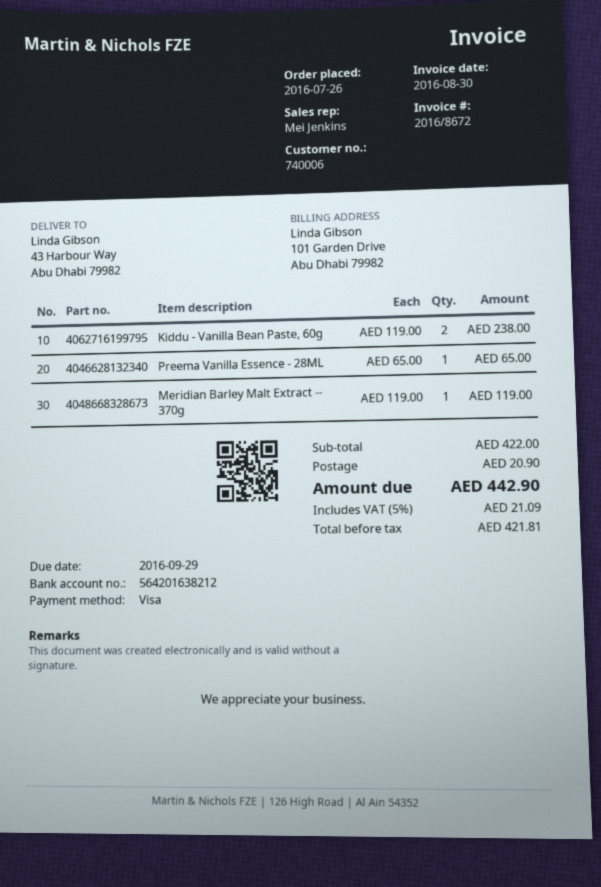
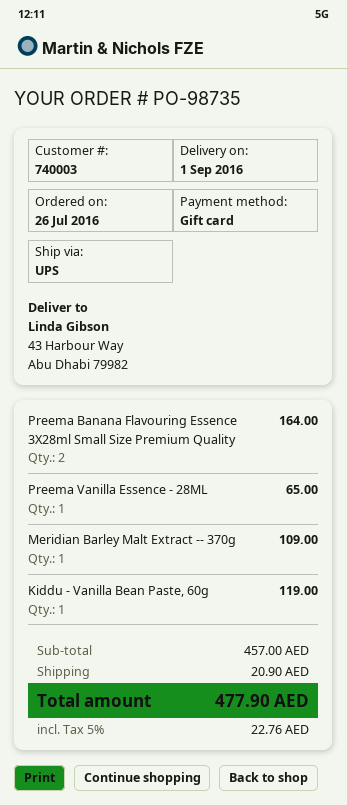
customer number: 740006 -> 740003
payment method: Visa -> gift card
Kiddu - Vanilla Bean Paste, 60g: 2 for 238.00 -> 1 for 119.00
Meridian Barley Malt Extract -- 370g: 1 for 119.00 -> 1 for 109.00
Preema Banana Flavouring Essence 3X28ml Small Size Premium Quality: none -> 2 for 164.00
subtotal: 422.00 -> 457.00
tax: 5% = 21.09 -> 5% = 22.76
total: 442.90 -> 477.90

